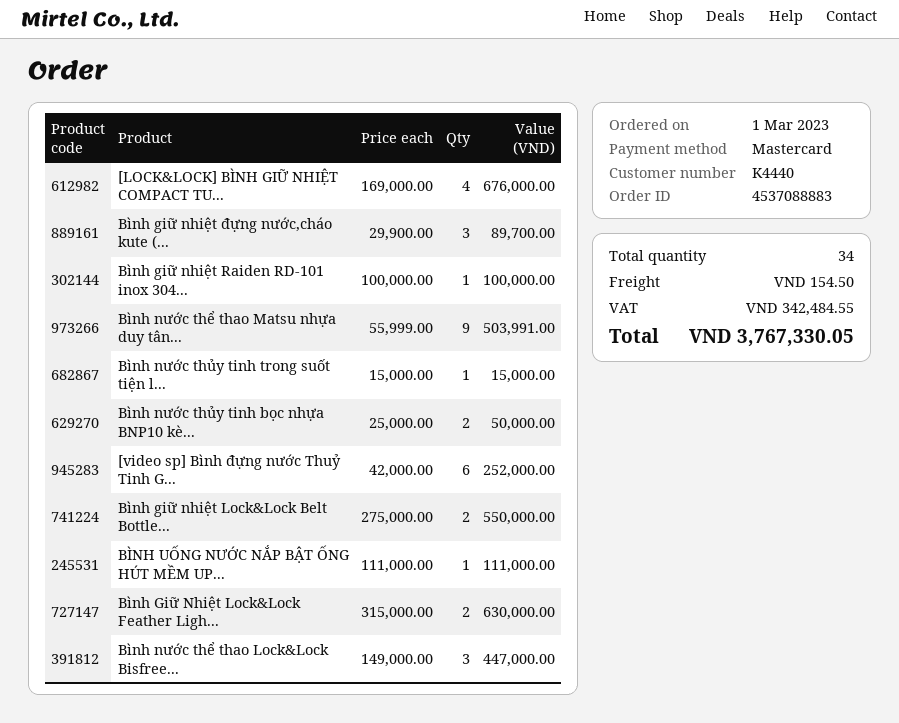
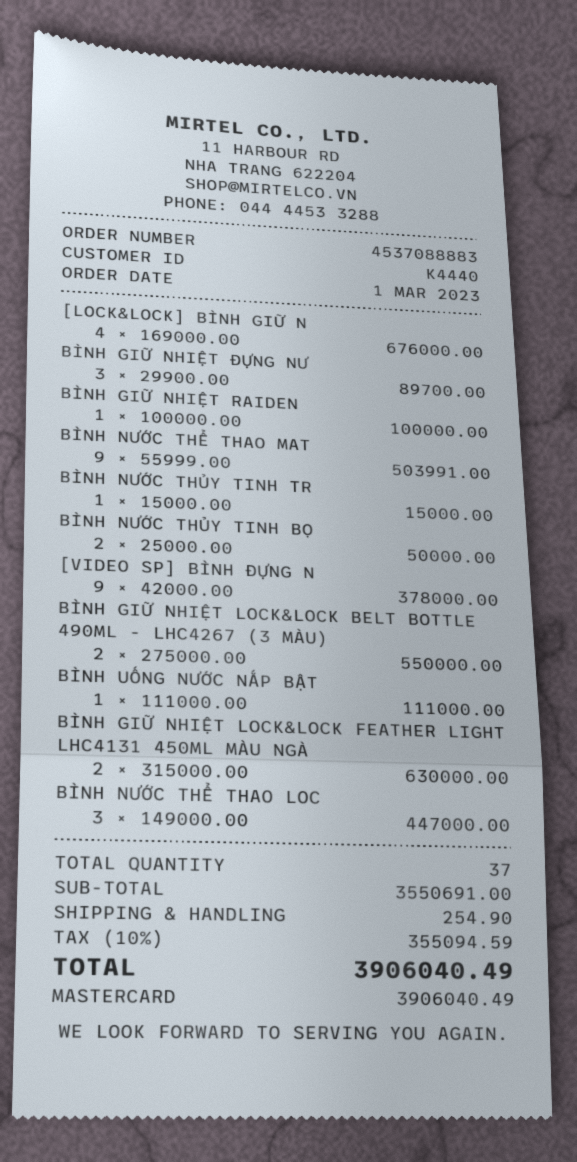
[video sp] Bình đựng nước Thuỷ Tinh G...: 6 x 42000.00 = 252000.00 -> 9 x 42000.00 = 378000.00
total quantity: 34 -> 37
shipping: 154.50 -> 254.90
tax: 342484.55 -> 355094.59
total: 3767330.05 -> 3906040.49

